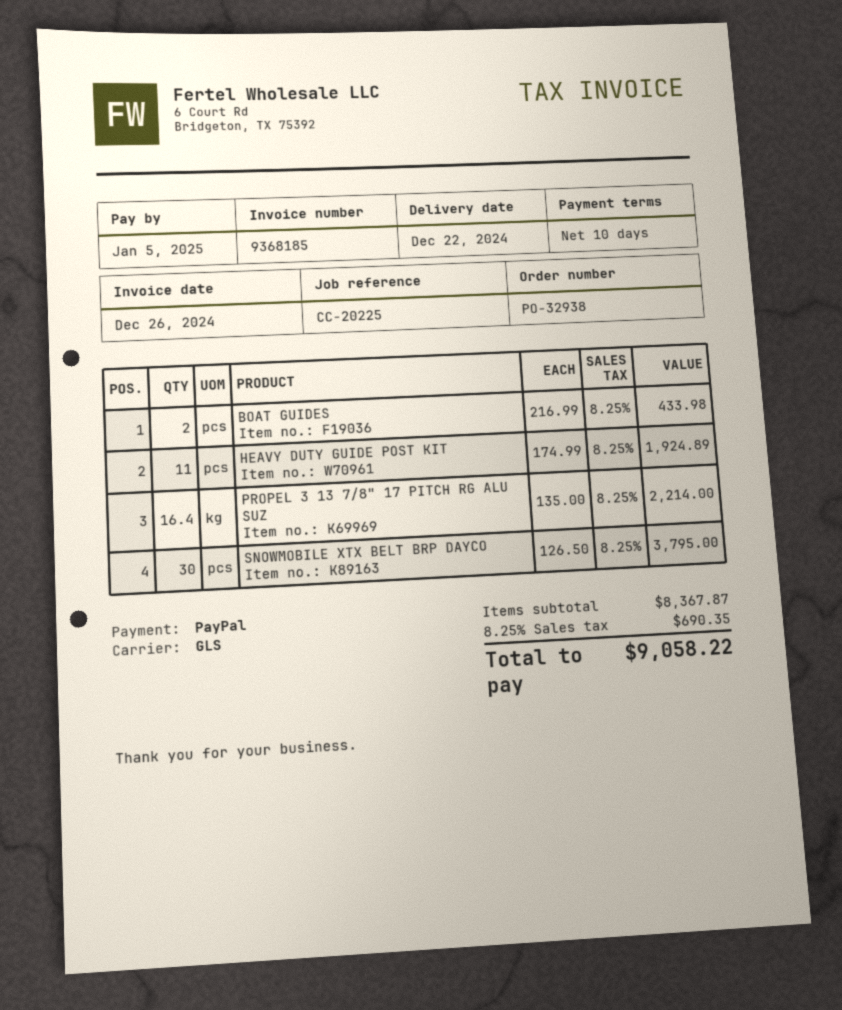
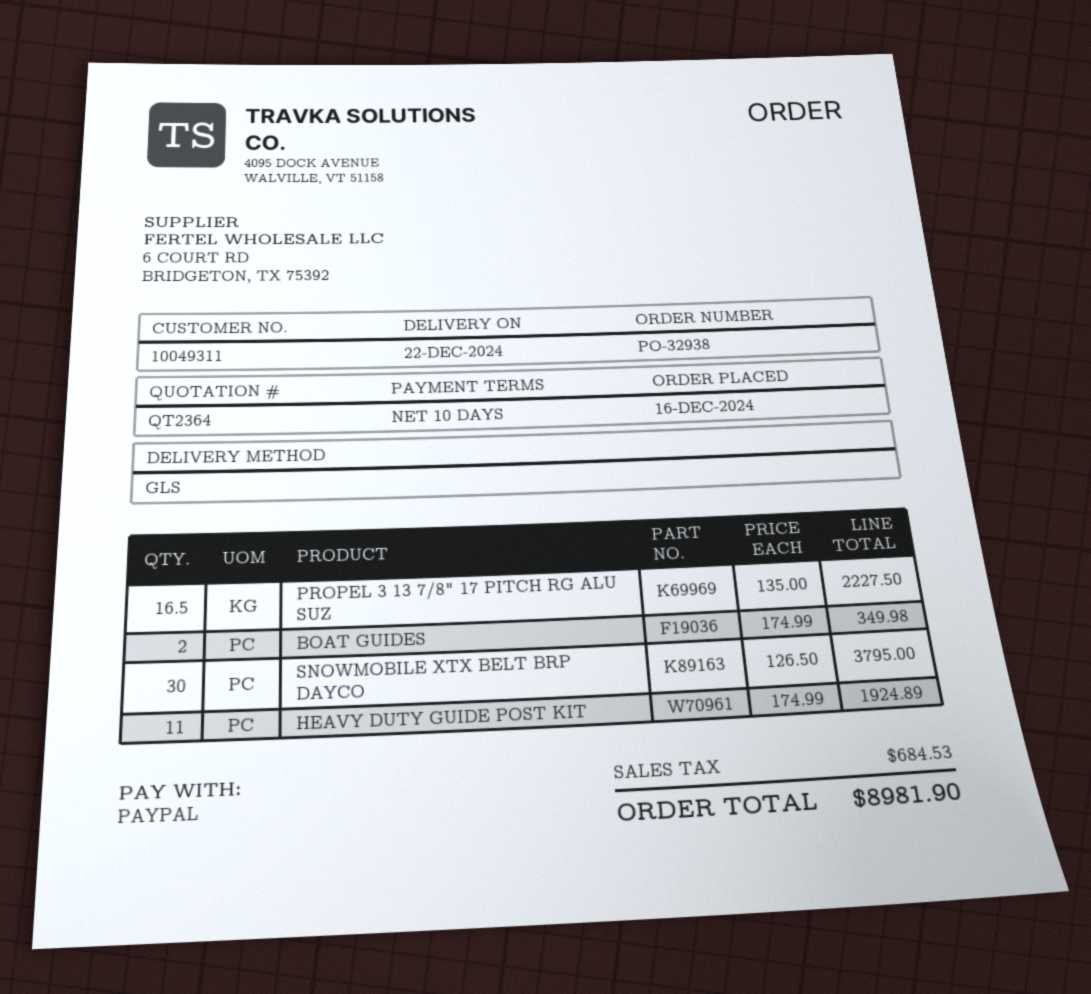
BOAT GUIDES: 2 x 216.99 = 433.98 -> 2 x 174.99 = 349.98
PROPEL 3 13 7/8" 17 PITCH RG ALU SUZ: 16.4 x 135.00 = 2214.00 -> 16.5 x 135.00 = 2227.50
tax: 690.35 -> 684.53
total: 9058.22 -> 8981.90

